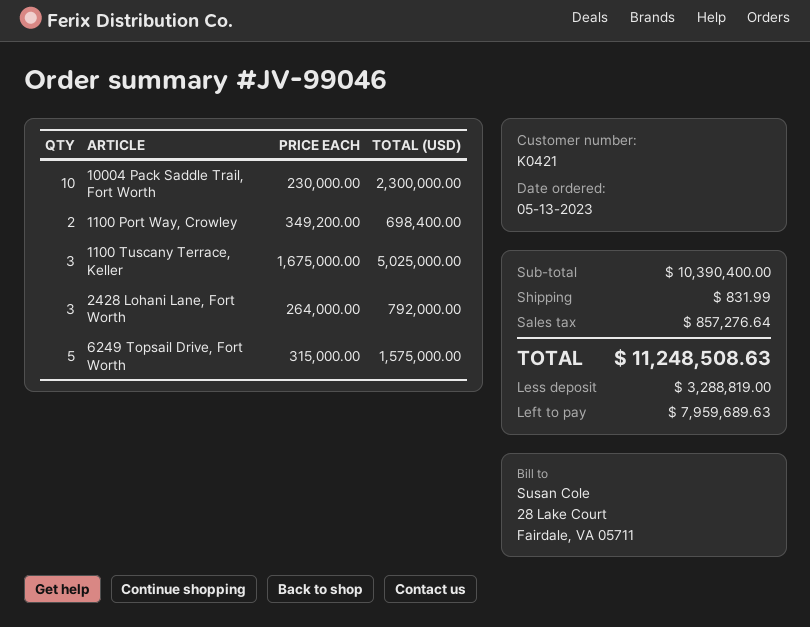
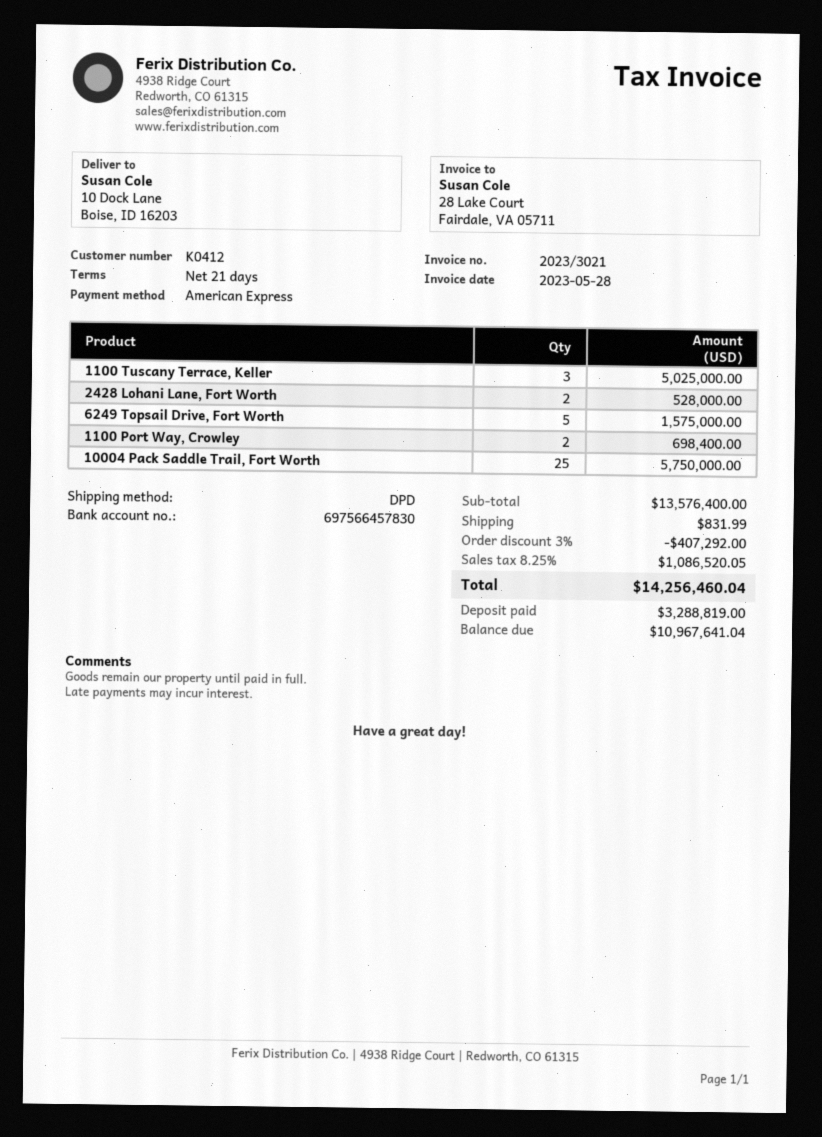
customer number: K0421 -> K0412
10004 Pack Saddle Trail, Fort Worth: 10 for 2300000.00 -> 25 for 5750000.00
2428 Lohani Lane, Fort Worth: 3 for 792000.00 -> 2 for 528000.00
subtotal: 10390400.00 -> 13576400.00
discount: none -> 3% = 407292.00
tax: 857276.64 -> 1086520.05
total: 11248508.63 -> 14256460.04
balance: 7959689.63 -> 10967641.04

